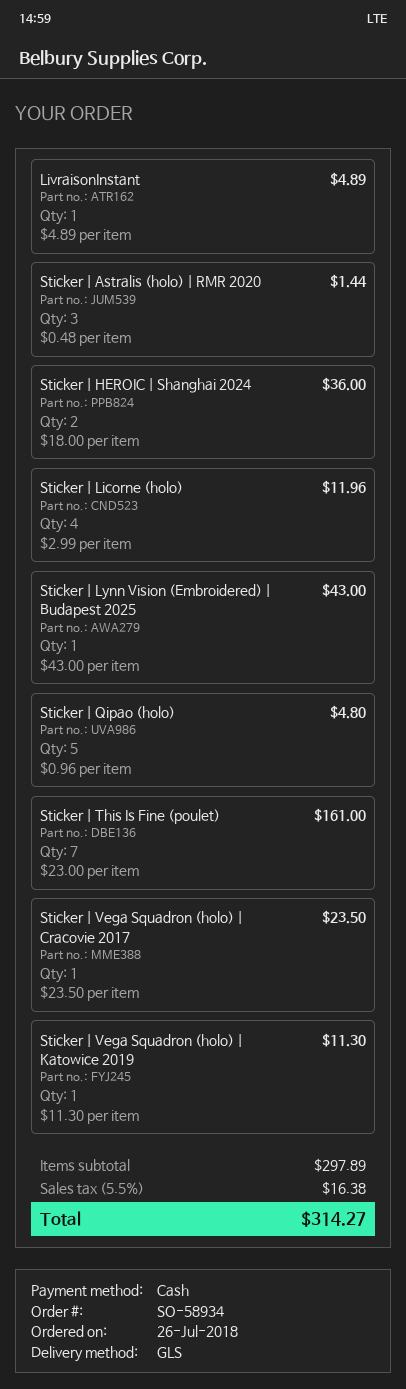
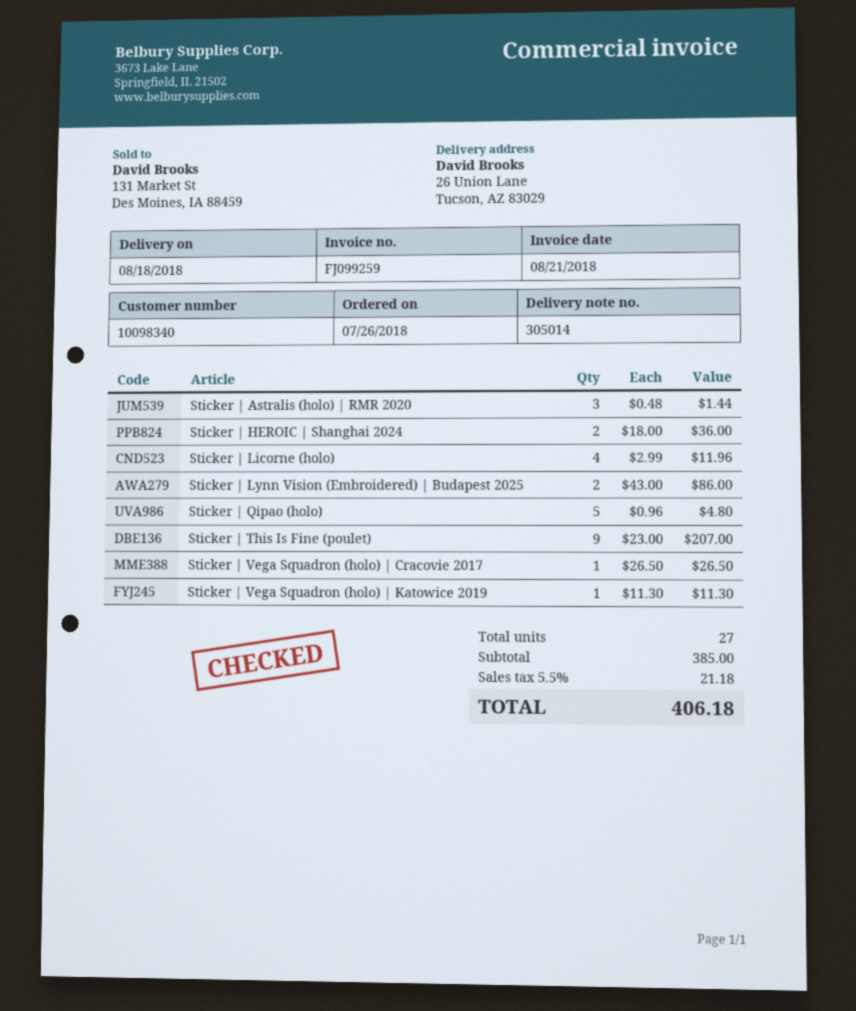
LivraisonInstant: 1 x 4.89 = 4.89 -> none
Sticker | Lynn Vision (Embroidered) | Budapest 2025: 1 x 43.00 = 43.00 -> 2 x 43.00 = 86.00
Sticker | This Is Fine (poulet): 7 x 23.00 = 161.00 -> 9 x 23.00 = 207.00
Sticker | Vega Squadron (holo) | Cracovie 2017: 1 x 23.50 = 23.50 -> 1 x 26.50 = 26.50
subtotal: 297.89 -> 385.00
tax: 5.5% = 16.38 -> 5.5% = 21.18
total: 314.27 -> 406.18

